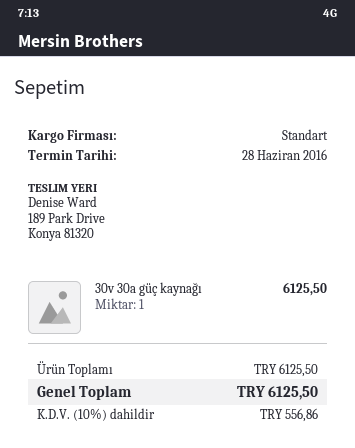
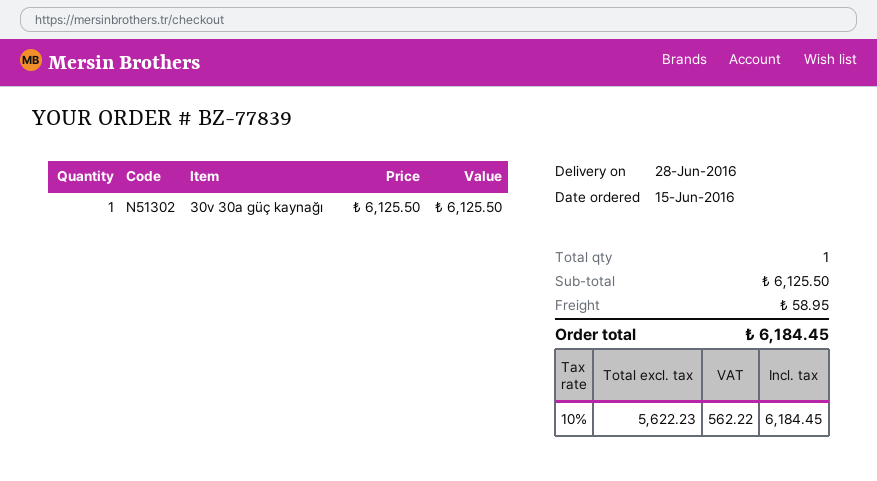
shipping: none -> 58.95
tax: 10% = 556.86 -> 10% = 562.22
total: 6125.50 -> 6184.45

